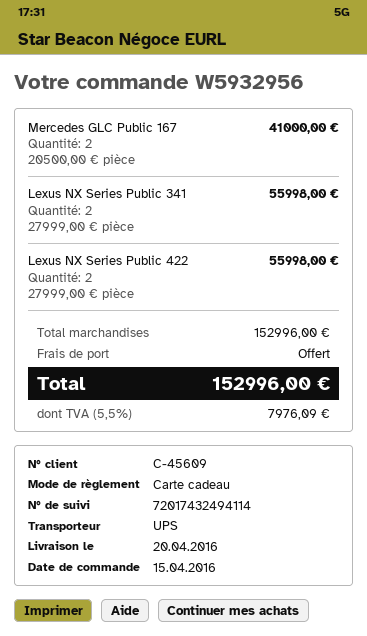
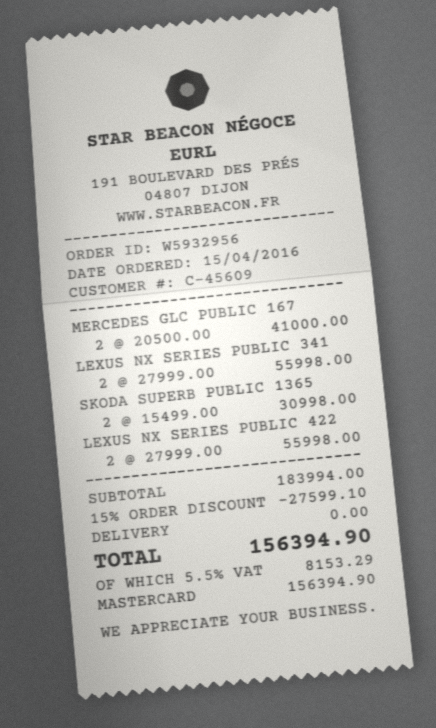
payment method: gift card -> Mastercard
SKODA SUPERB PUBLIC 1365: none -> 2 x 15499.00 = 30998.00
subtotal: 152996.00 -> 183994.00
discount: none -> 15% = 27599.10
tax: 5.5% = 7976.09 -> 5.5% = 8153.29
total: 152996.00 -> 156394.90

